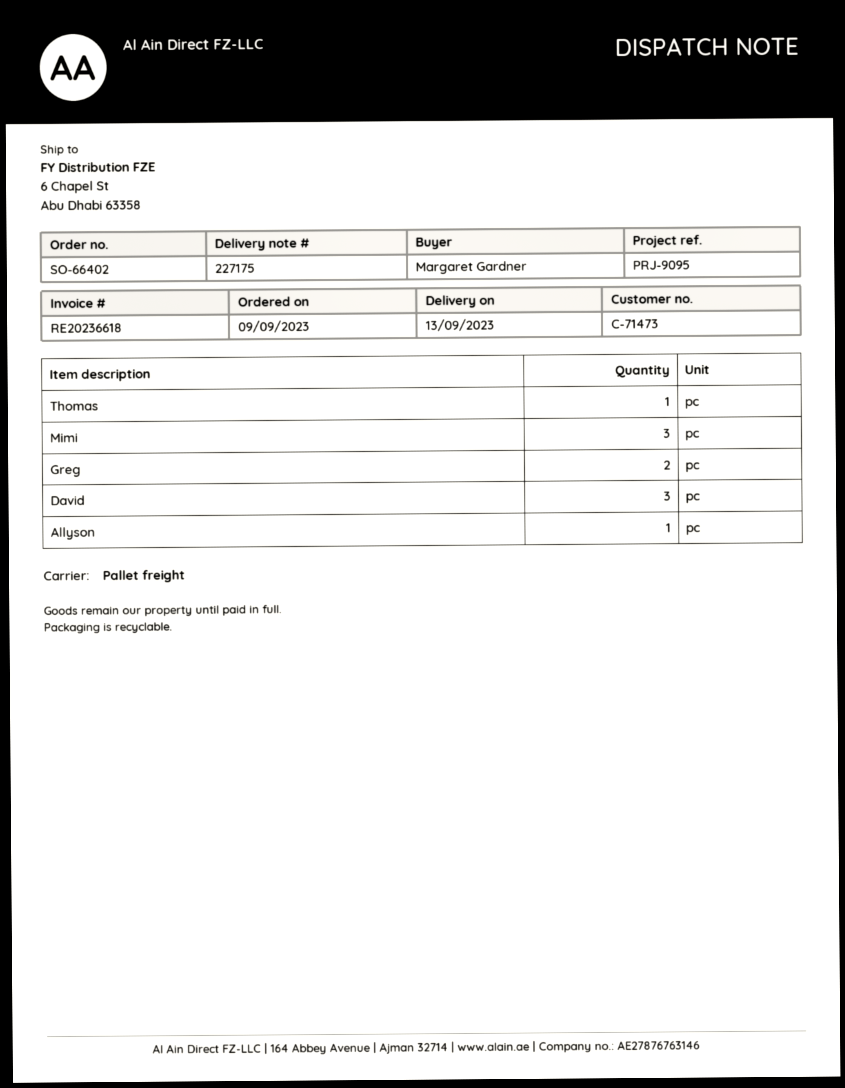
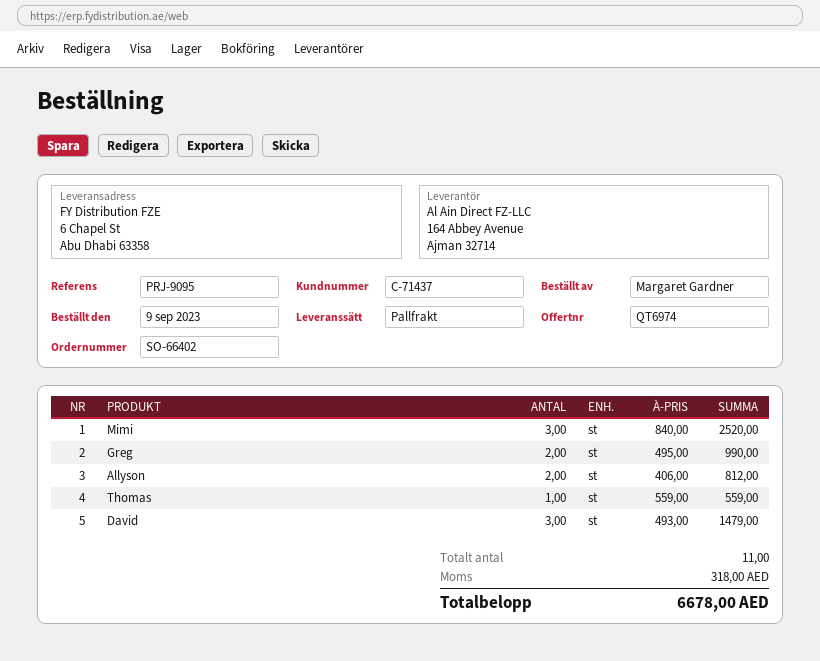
customer number: C-71473 -> C-71437
Allyson: 1 -> 2

